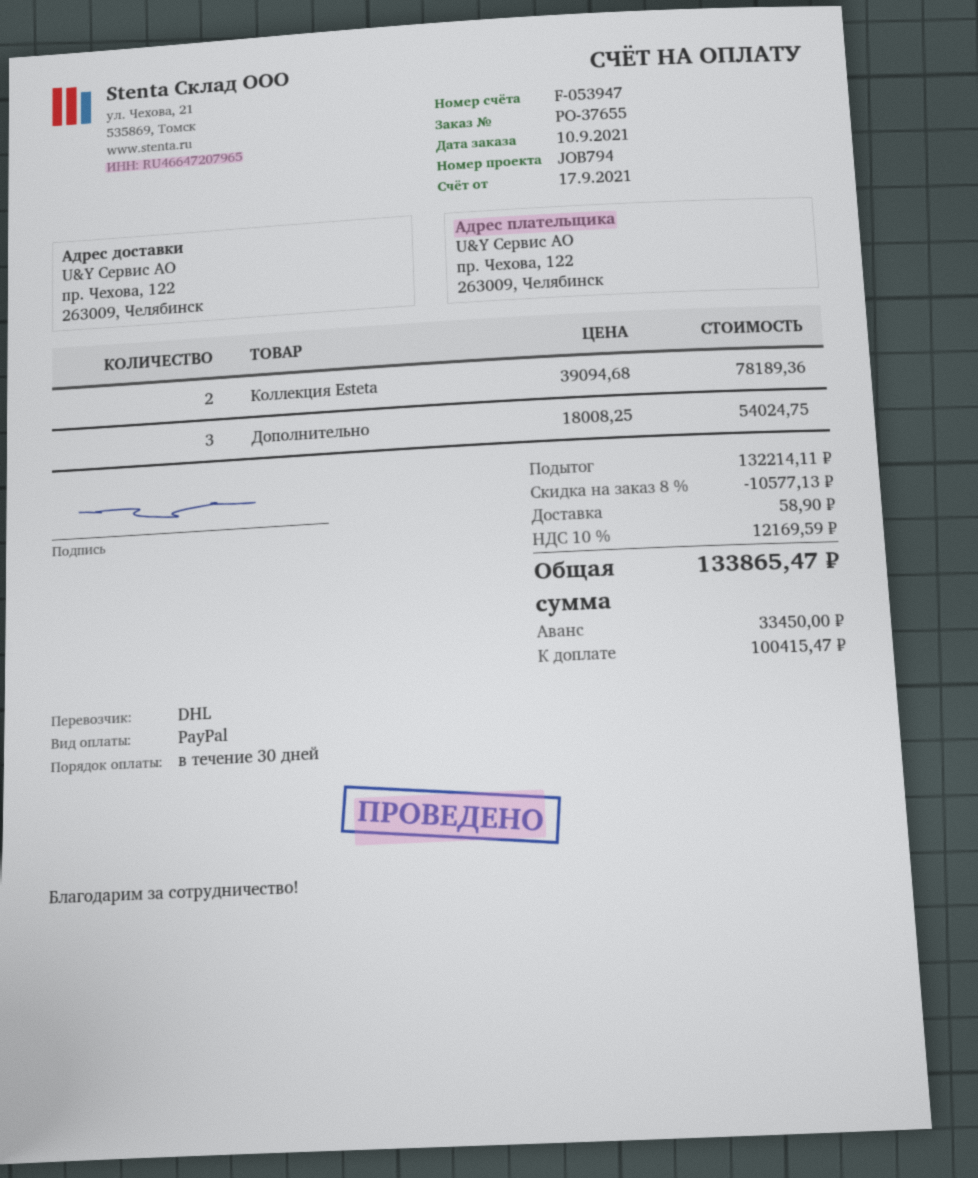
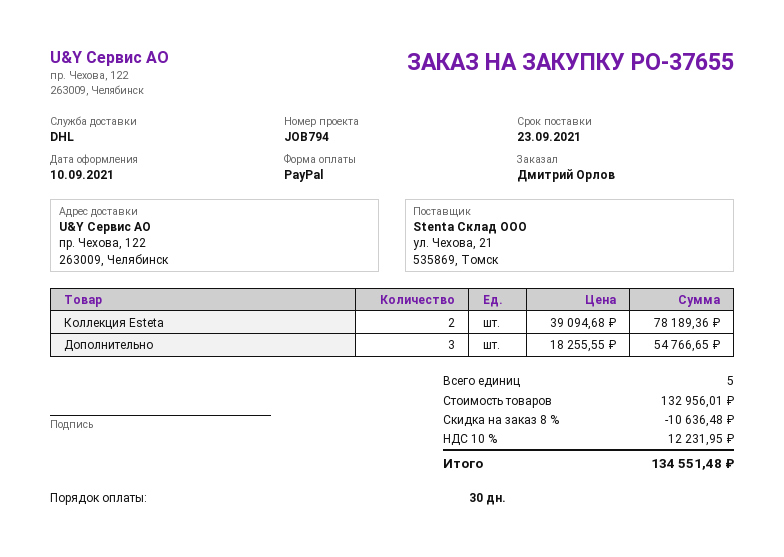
Дополнительно: 3 x 18008.25 = 54024.75 -> 3 x 18255.55 = 54766.65
subtotal: 132214.11 -> 132956.01
discount: 8% = 10577.13 -> 8% = 10636.48
shipping: 58.90 -> none
tax: 10% = 12169.59 -> 10% = 12231.95
total: 133865.47 -> 134551.48

